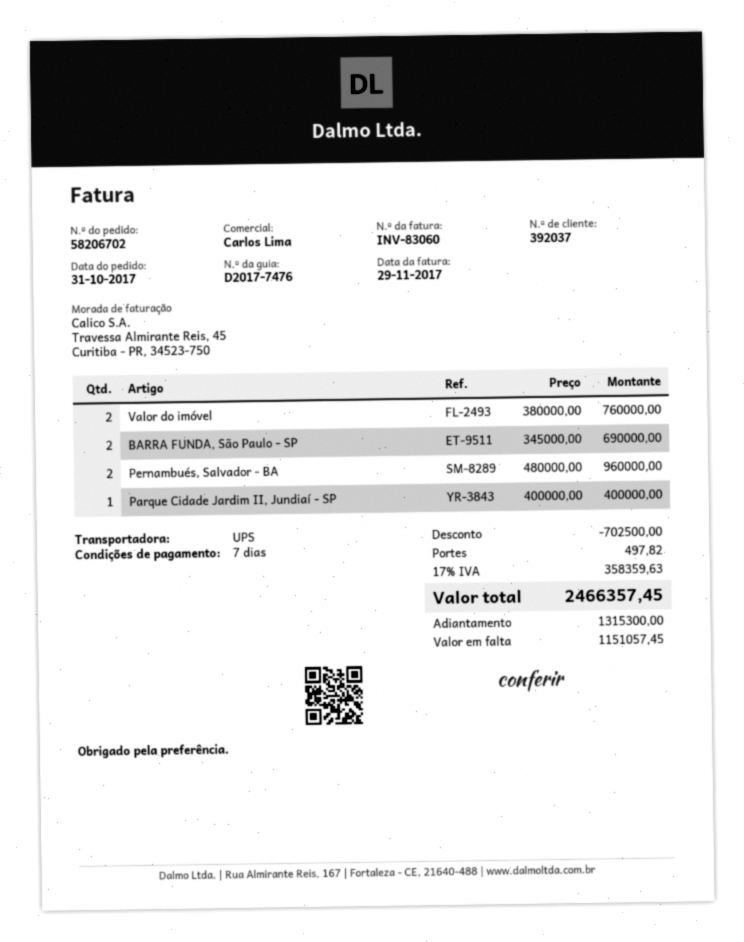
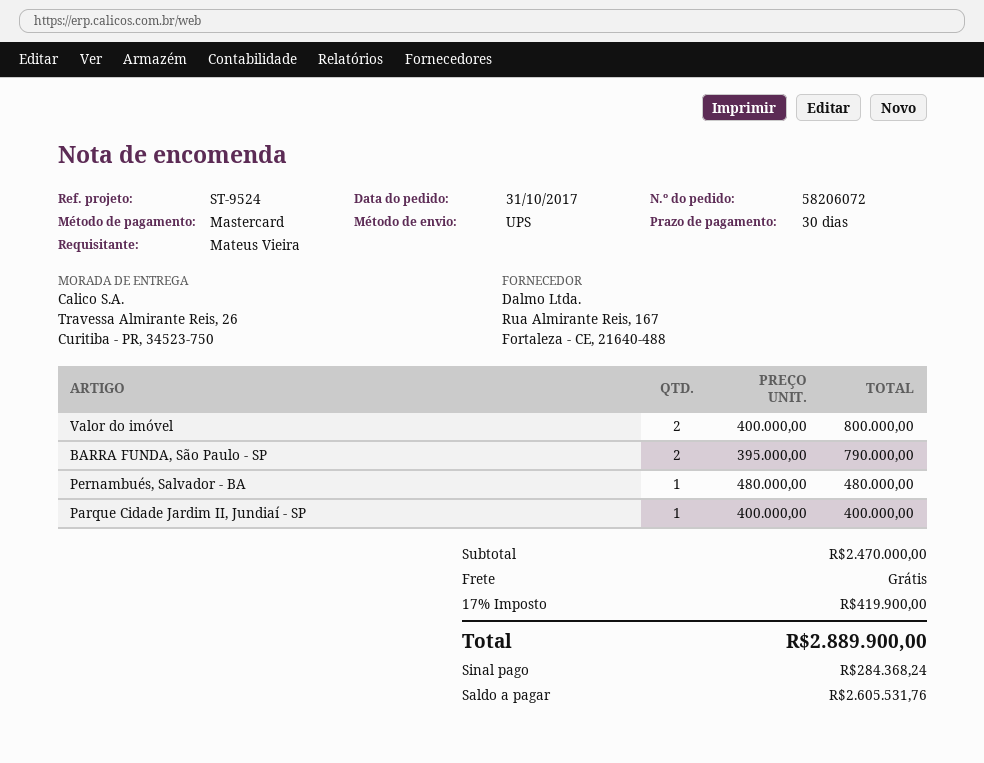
order number: 58206702 -> 58206072
payment terms: 7 days -> 30 days
Valor do imóvel: 2 x 380000.00 = 760000.00 -> 2 x 400000.00 = 800000.00
BARRA FUNDA, São Paulo - SP: 2 x 345000.00 = 690000.00 -> 2 x 395000.00 = 790000.00
Pernambués, Salvador - BA: 2 x 480000.00 = 960000.00 -> 1 x 480000.00 = 480000.00
discount: 702500.00 -> none
shipping: 497.82 -> 0.00
tax: 17% = 358359.63 -> 17% = 419900.00
total: 2466357.45 -> 2889900.00
deposit: 1315300.00 -> 284368.24
balance: 1151057.45 -> 2605531.76

